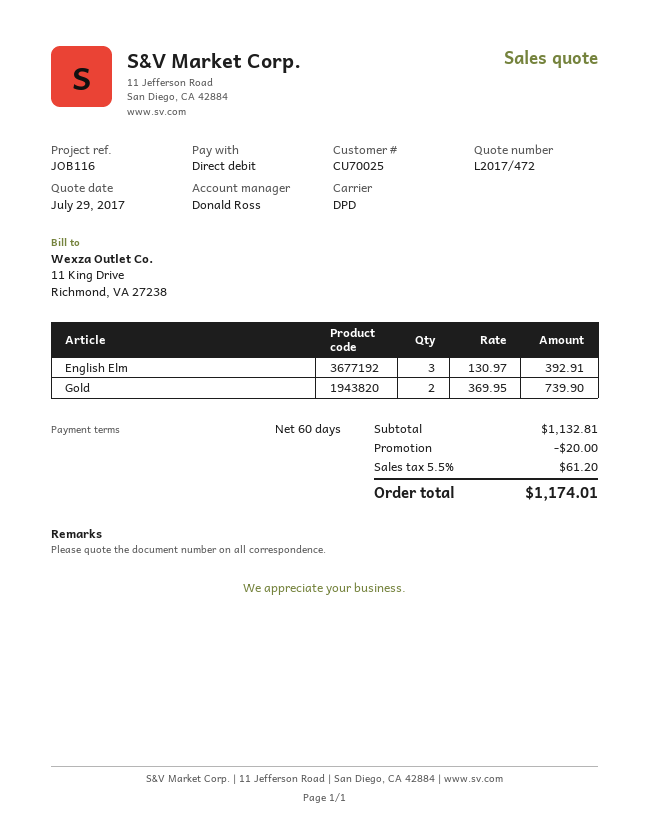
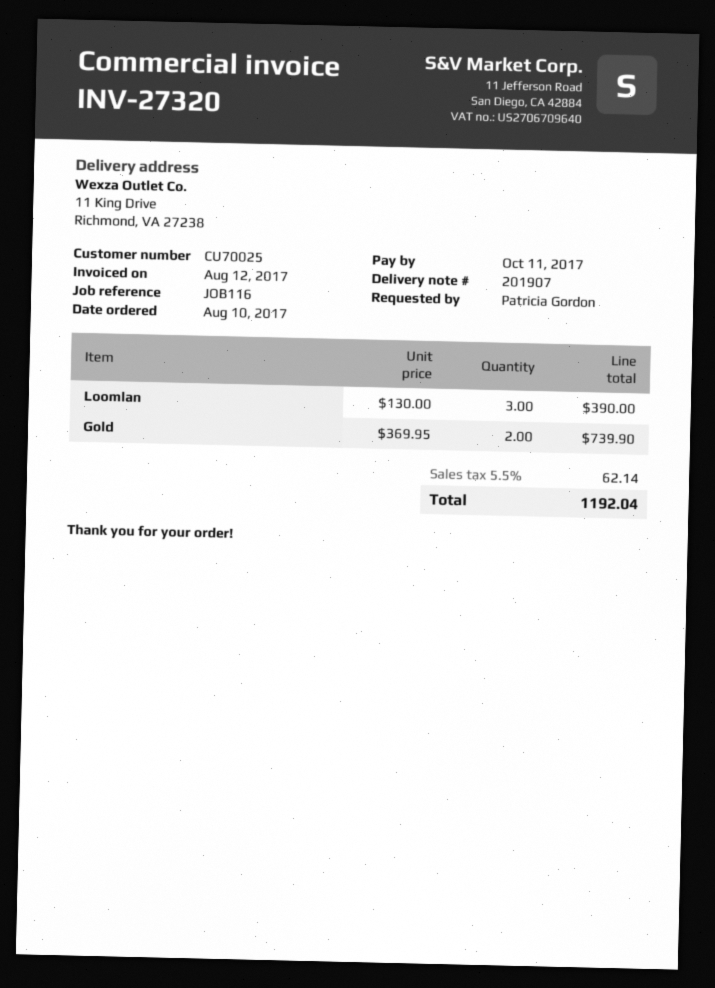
English Elm: 3 x 130.97 = 392.91 -> none
Loomlan: none -> 3 x 130.00 = 390.00
discount: 20.00 -> none
tax: 5.5% = 61.20 -> 5.5% = 62.14
total: 1174.01 -> 1192.04

